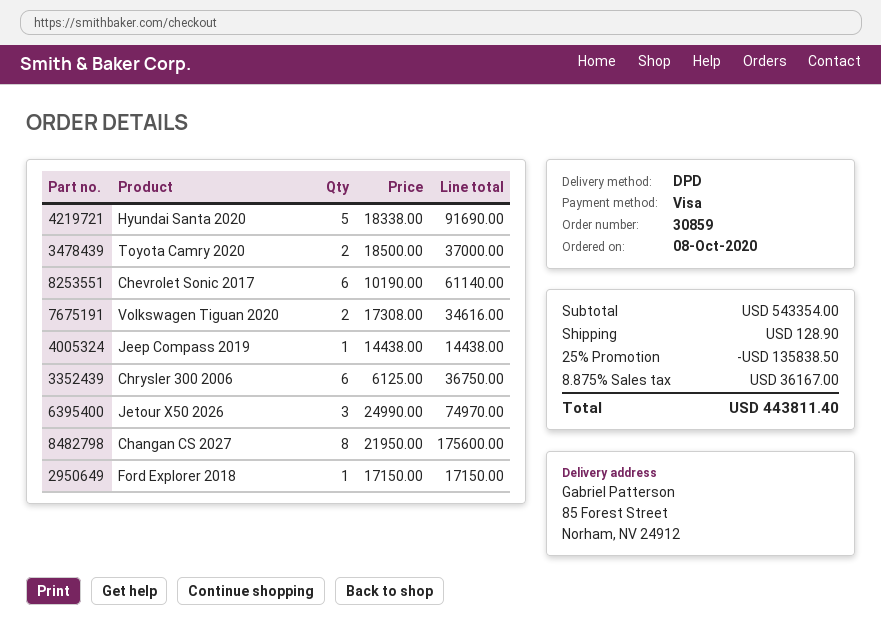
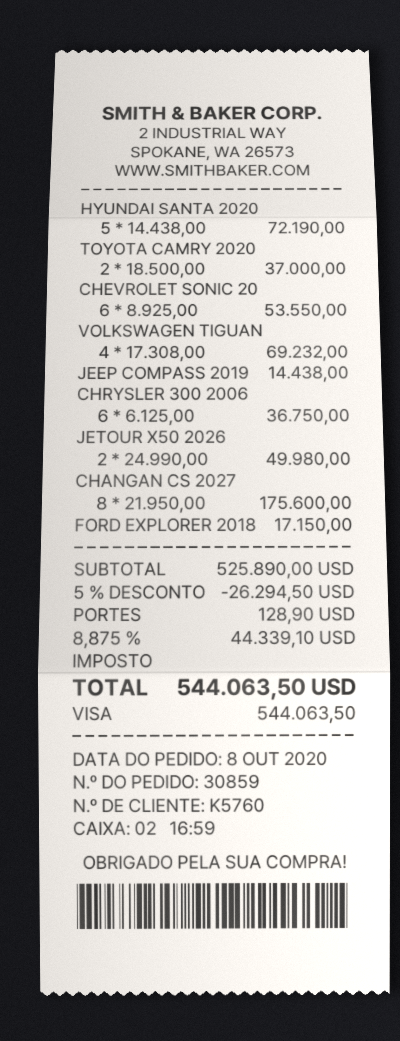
Hyundai Santa 2020: 5 x 18338.00 = 91690.00 -> 5 x 14438.00 = 72190.00
Chevrolet Sonic 2017: 6 x 10190.00 = 61140.00 -> 6 x 8925.00 = 53550.00
Volkswagen Tiguan 2020: 2 x 17308.00 = 34616.00 -> 4 x 17308.00 = 69232.00
Jetour X50 2026: 3 x 24990.00 = 74970.00 -> 2 x 24990.00 = 49980.00
subtotal: 543354.00 -> 525890.00
discount: 25% = 135838.50 -> 5% = 26294.50
tax: 8.875% = 36167.00 -> 8.875% = 44339.10
total: 443811.40 -> 544063.50

